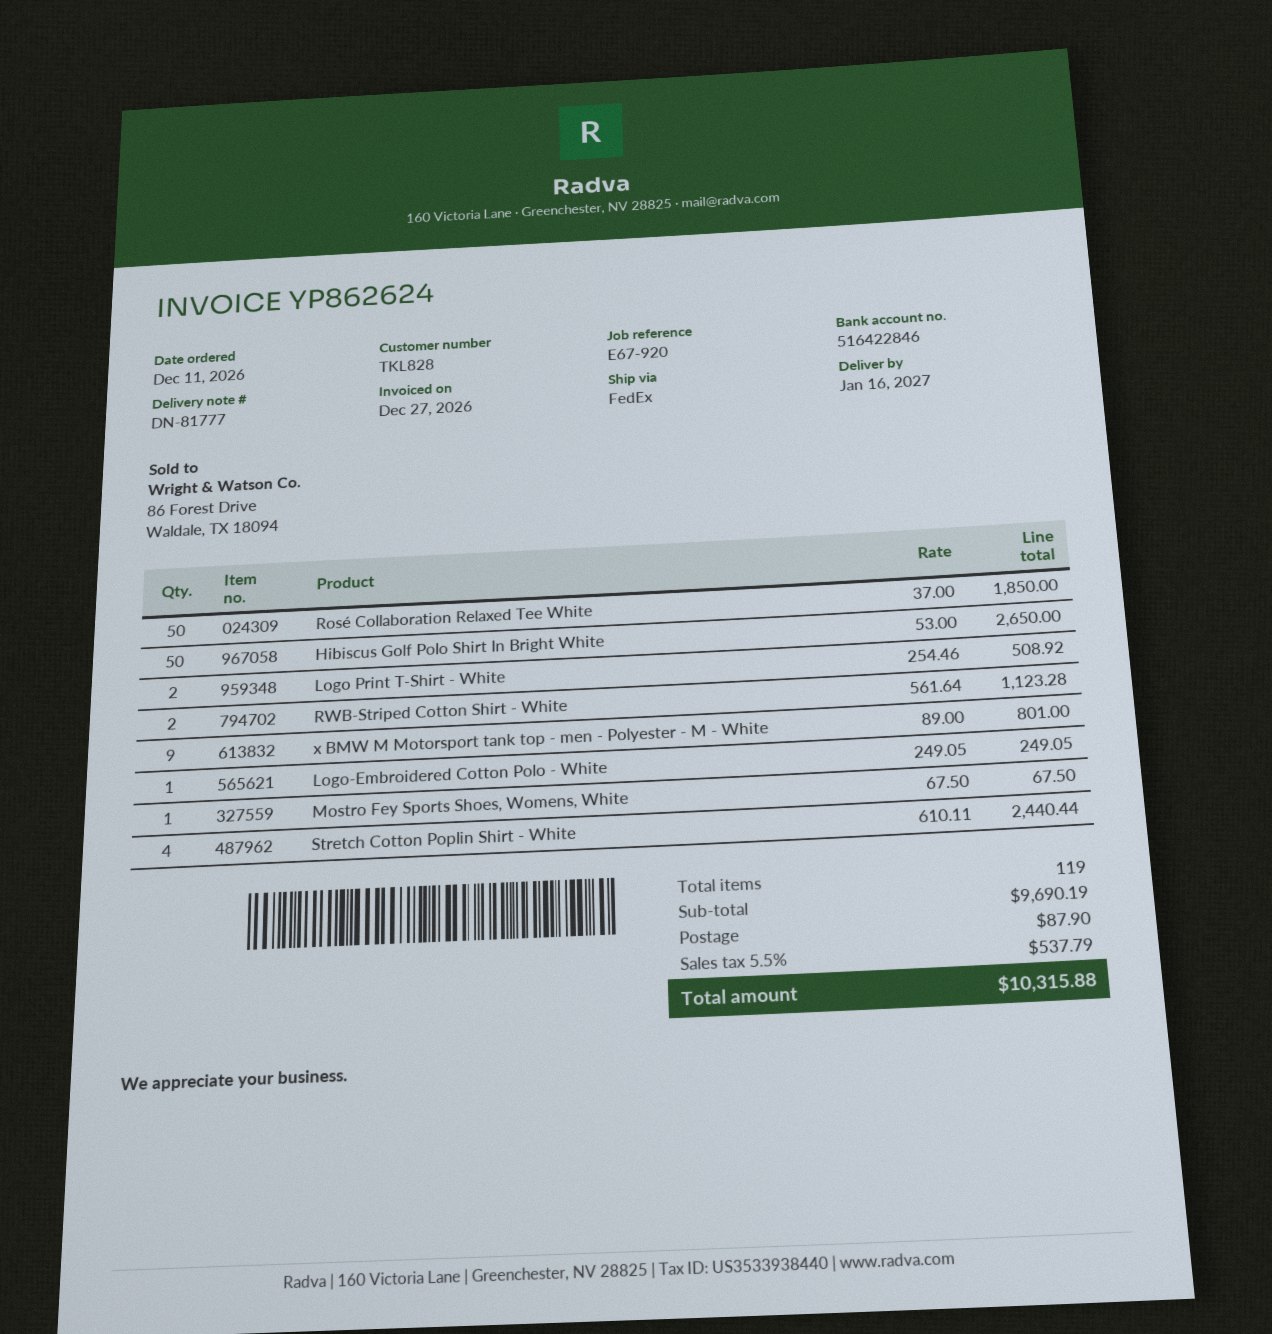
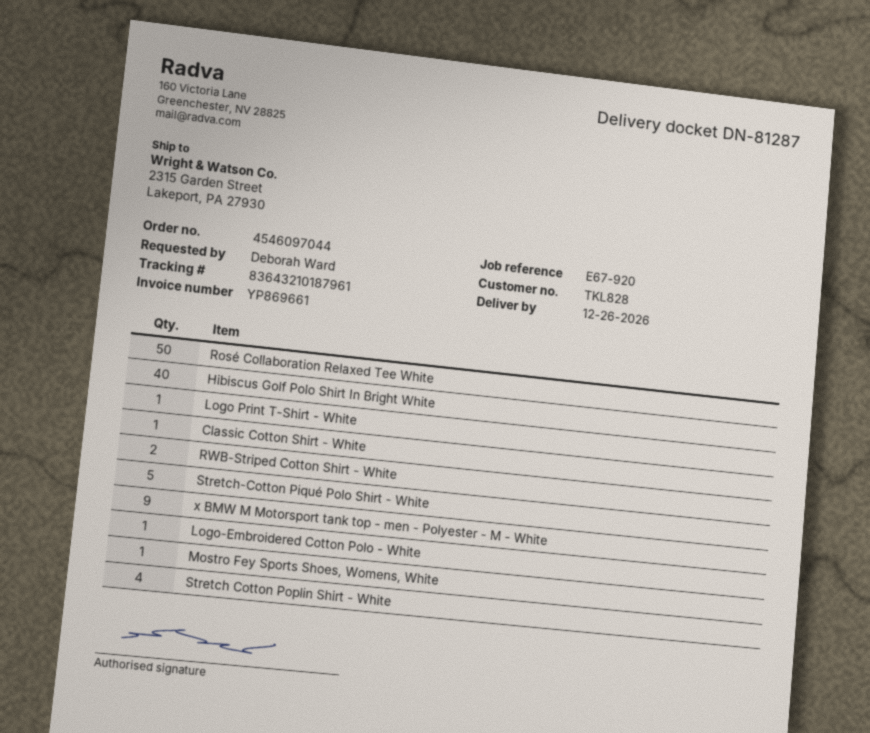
delivery note number: DN-81777 -> DN-81287
delivery date: 2027-01-16 -> 2026-12-26
invoice number: YP862624 -> YP869661
Hibiscus Golf Polo Shirt In Bright White: 50 -> 40
Logo Print T-Shirt - White: 2 -> 1
Classic Cotton Shirt - White: none -> 1
Stretch-Cotton Piqué Polo Shirt - White: none -> 5

